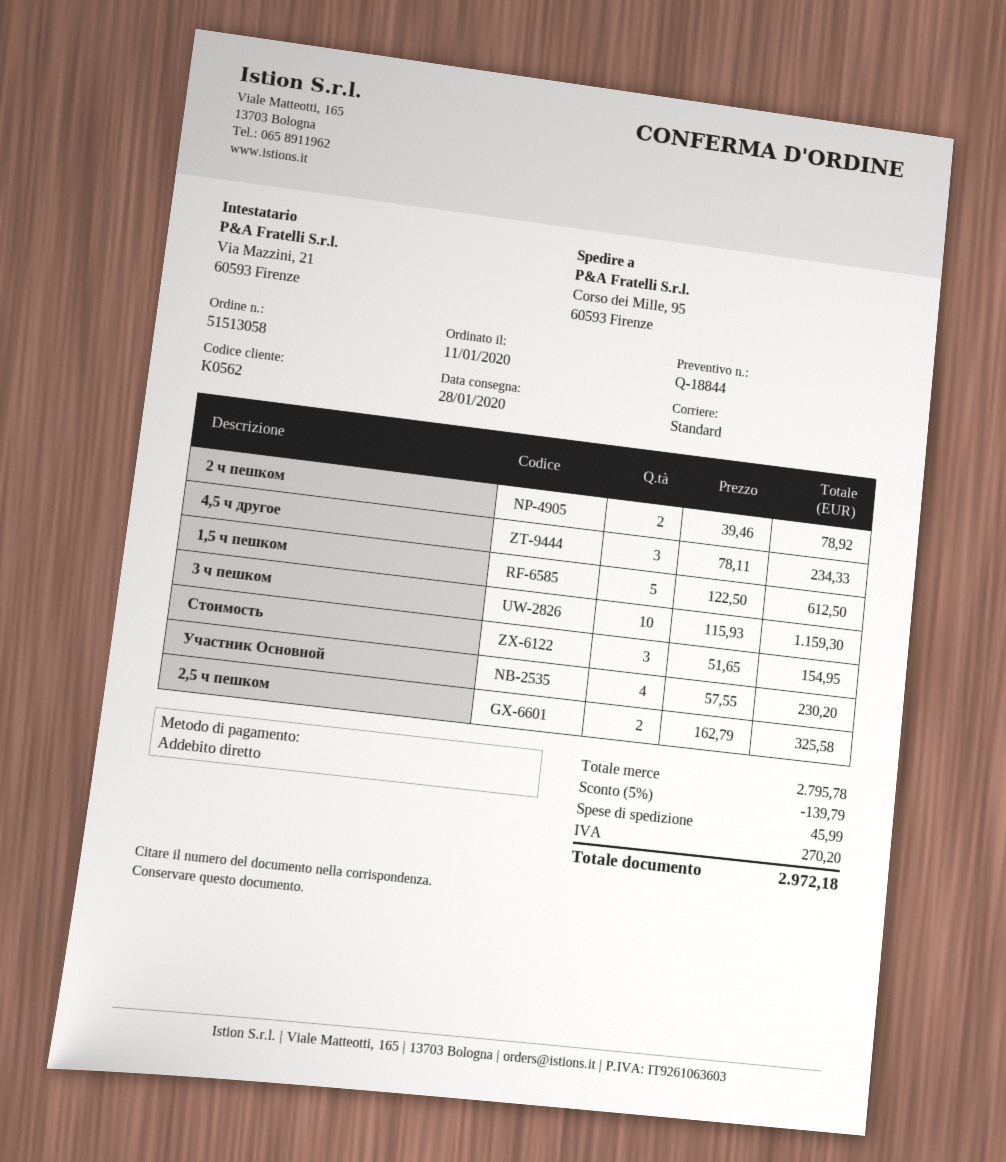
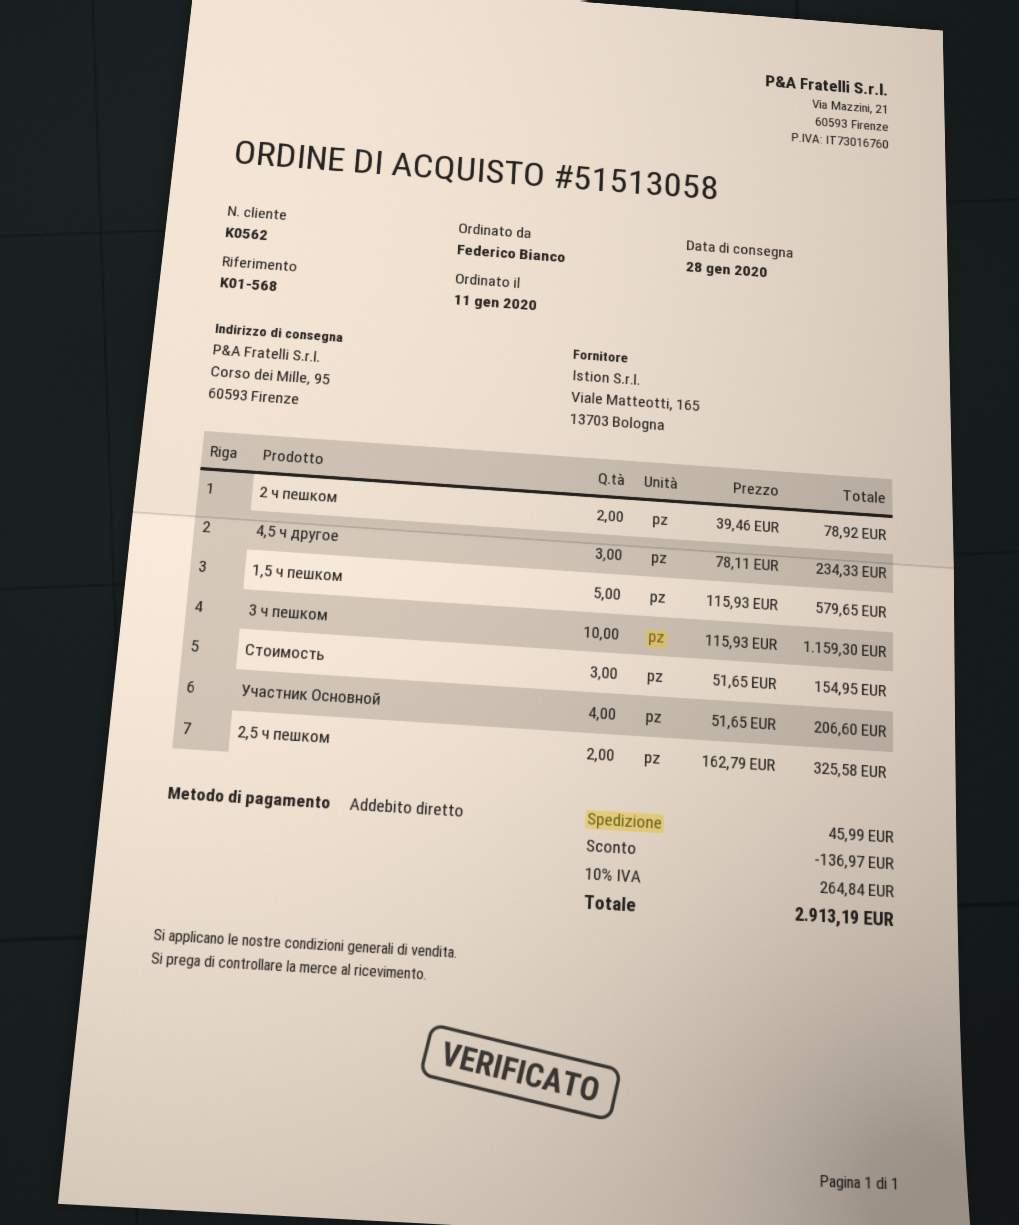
1,5 ч пешком: 5 x 122.50 = 612.50 -> 5 x 115.93 = 579.65
Участник Основной: 4 x 57.55 = 230.20 -> 4 x 51.65 = 206.60
discount: 139.79 -> 136.97
tax: 270.20 -> 264.84
total: 2972.18 -> 2913.19

